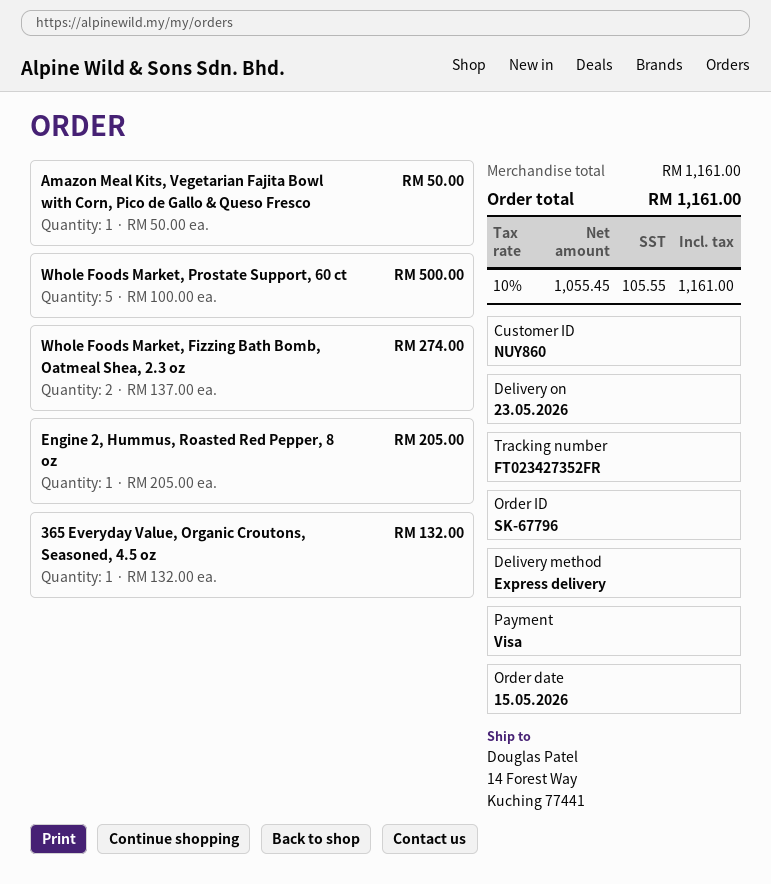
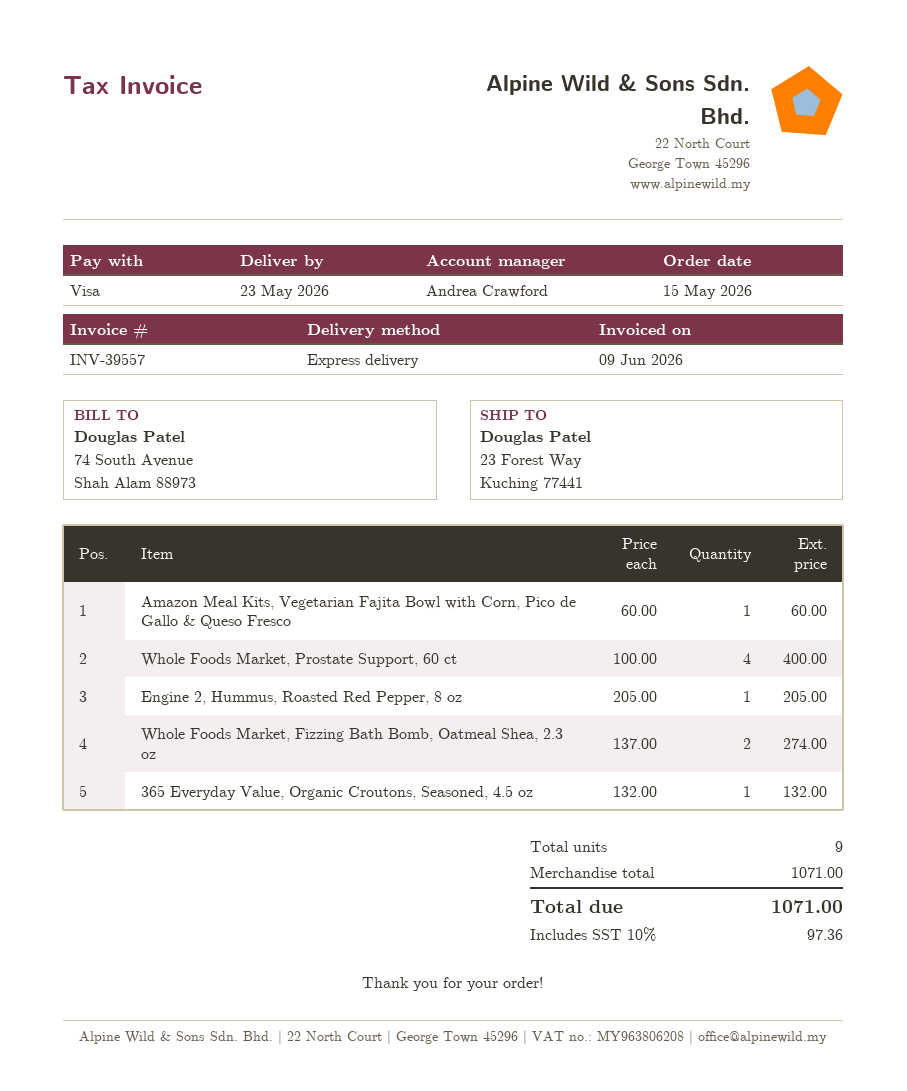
ship to: 14 Forest Way, Kuching 77441 -> 23 Forest Way, Kuching 77441
Amazon Meal Kits, Vegetarian Fajita Bowl with Corn, Pico de Gallo & Queso Fresco: 1 x 50.00 = 50.00 -> 1 x 60.00 = 60.00
Whole Foods Market, Prostate Support, 60 ct: 5 x 100.00 = 500.00 -> 4 x 100.00 = 400.00
subtotal: 1161.00 -> 1071.00
tax: 10% = 105.55 -> 10% = 97.36
total: 1161.00 -> 1071.00

